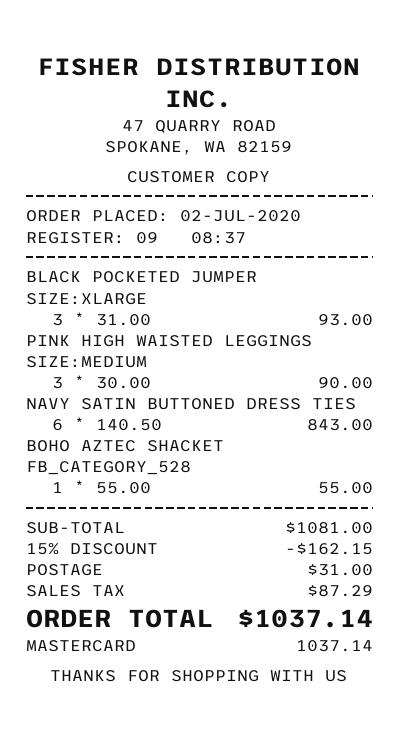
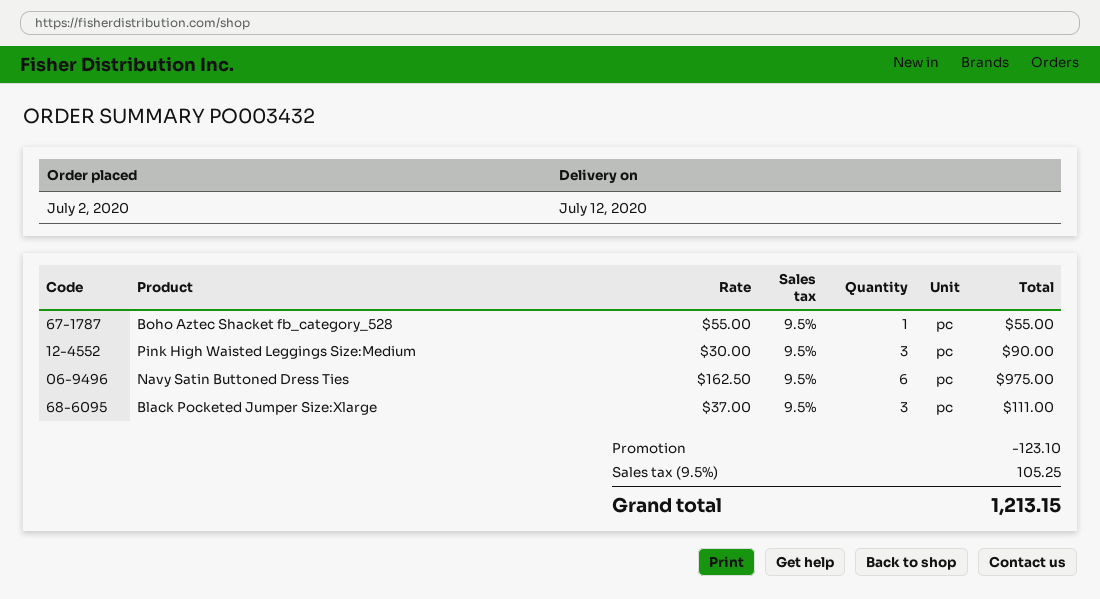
BLACK POCKETED JUMPER SIZE:XLARGE: 3 x 31.00 = 93.00 -> 3 x 37.00 = 111.00
NAVY SATIN BUTTONED DRESS TIES: 6 x 140.50 = 843.00 -> 6 x 162.50 = 975.00
discount: 162.15 -> 123.10
shipping: 31.00 -> none
tax: 87.29 -> 105.25
total: 1037.14 -> 1213.15

